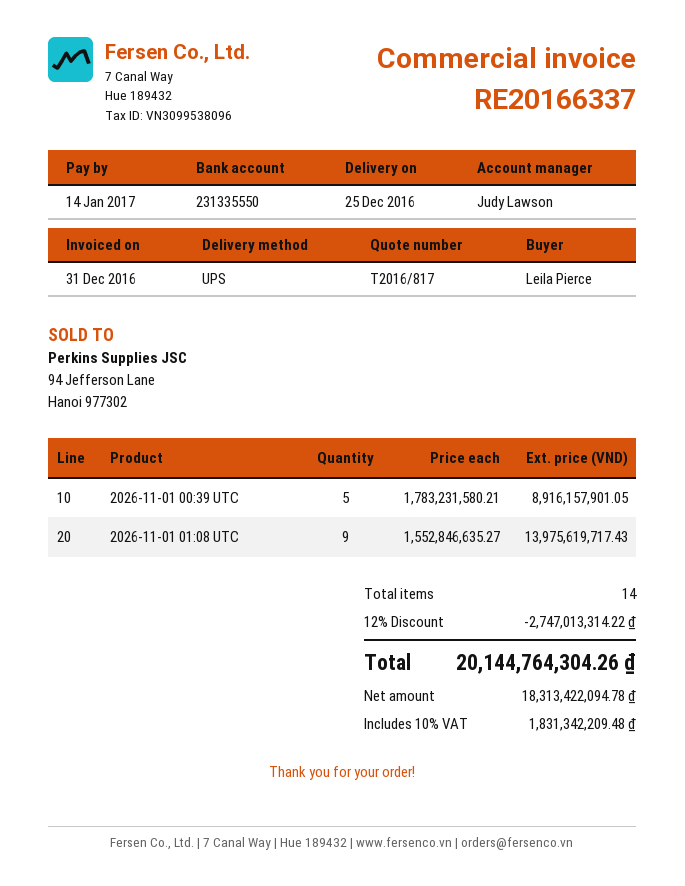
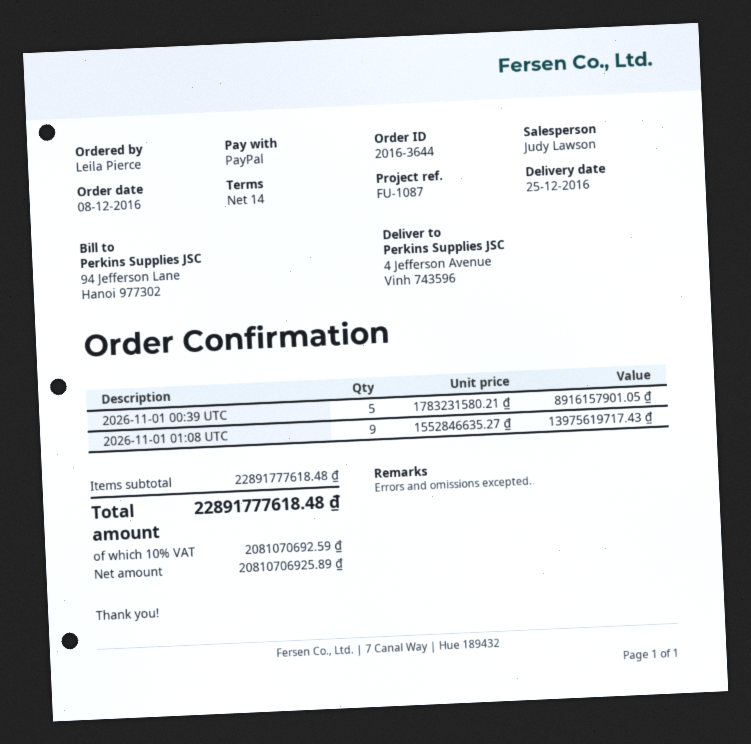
discount: 12% = 2747013314.22 -> none
net: 18313422094.78 -> 20810706925.89
tax: 10% = 1831342209.48 -> 10% = 2081070692.59
total: 20144764304.26 -> 22891777618.48

